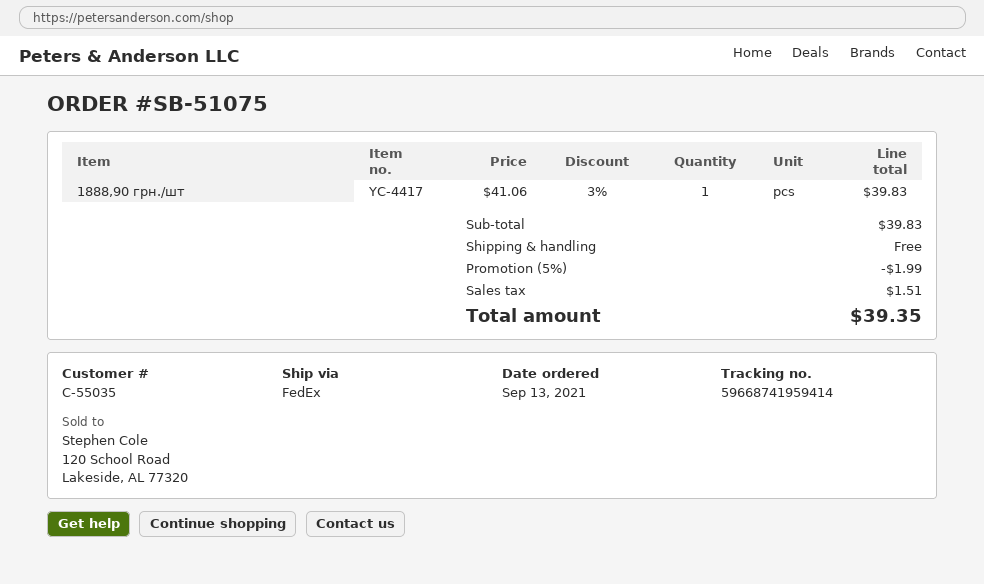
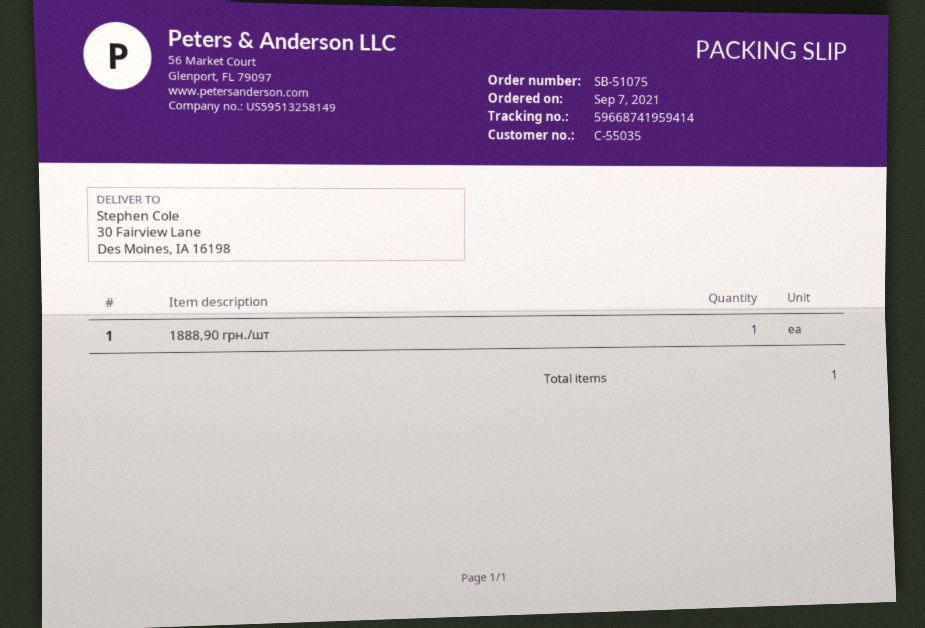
order date: 2021-09-13 -> 2021-09-07

